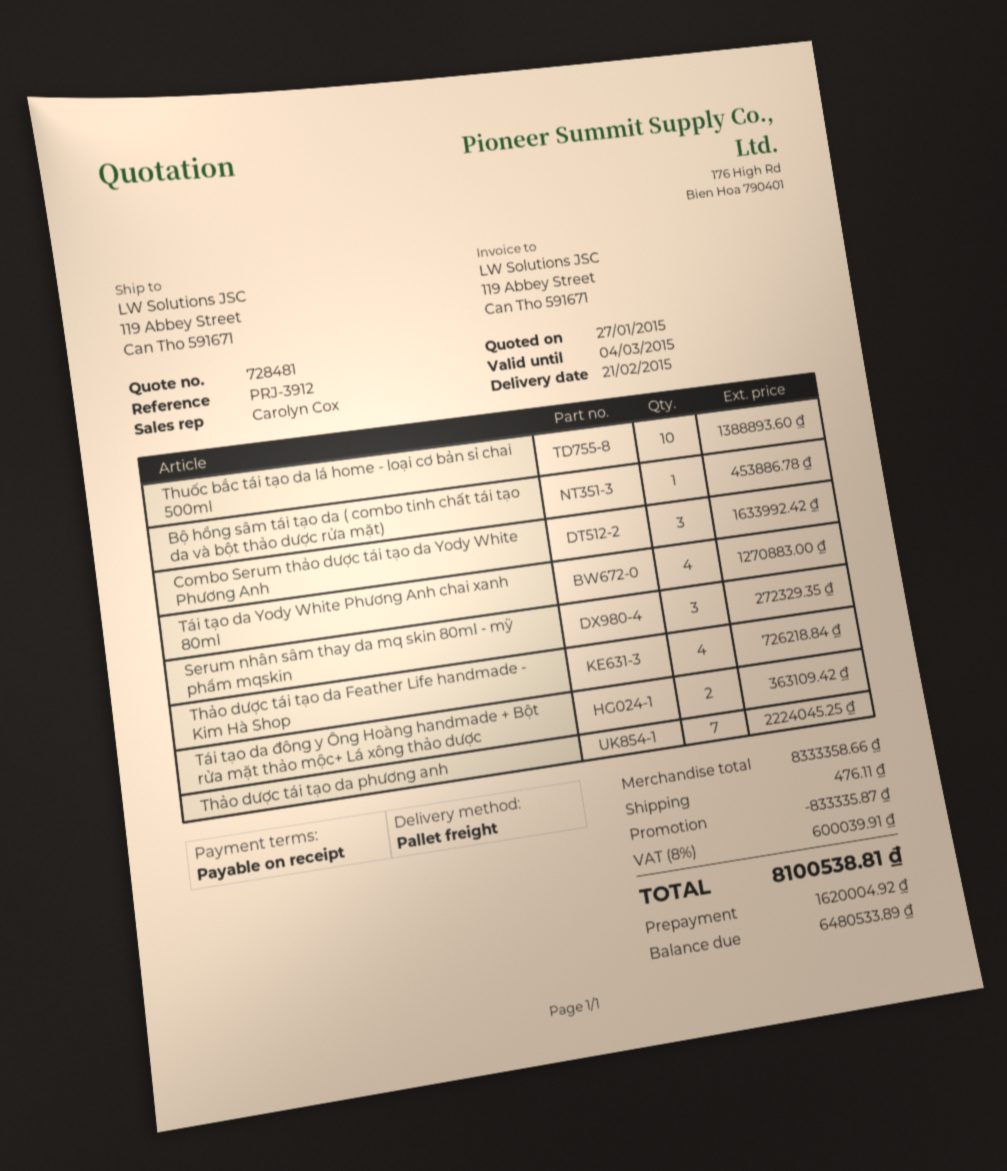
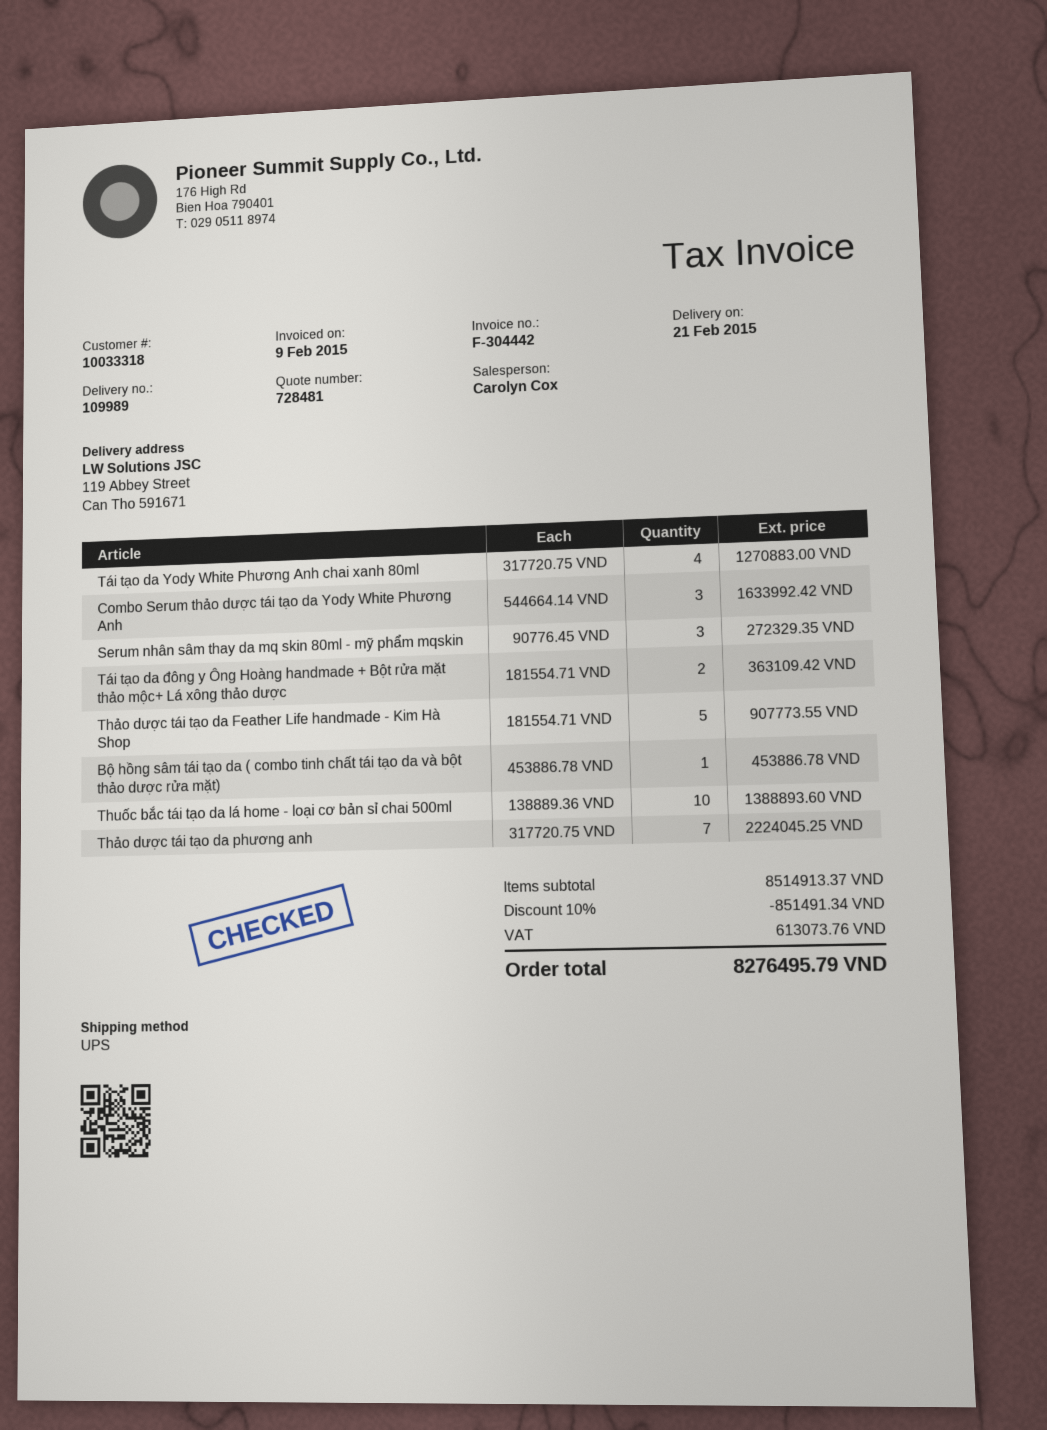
shipping method: pallet freight -> UPS
Thảo dược tái tạo da Feather Life handmade - Kim Hà Shop: 4 for 726218.84 -> 5 for 907773.55
subtotal: 8333358.66 -> 8514913.37
discount: 833335.87 -> 851491.34
shipping: 476.11 -> none
tax: 600039.91 -> 613073.76
total: 8100538.81 -> 8276495.79

